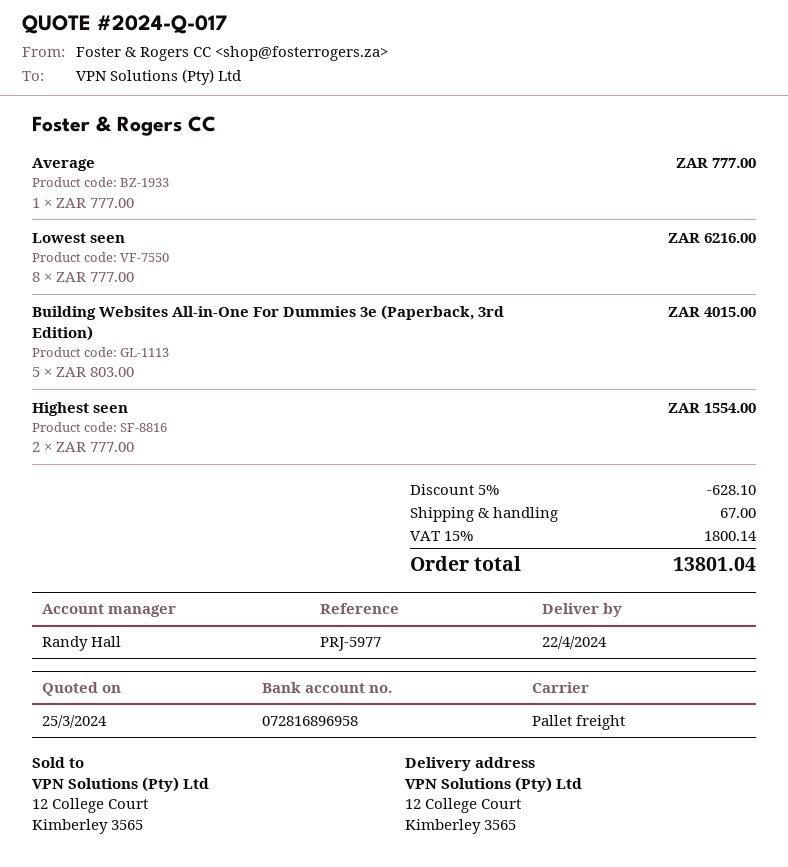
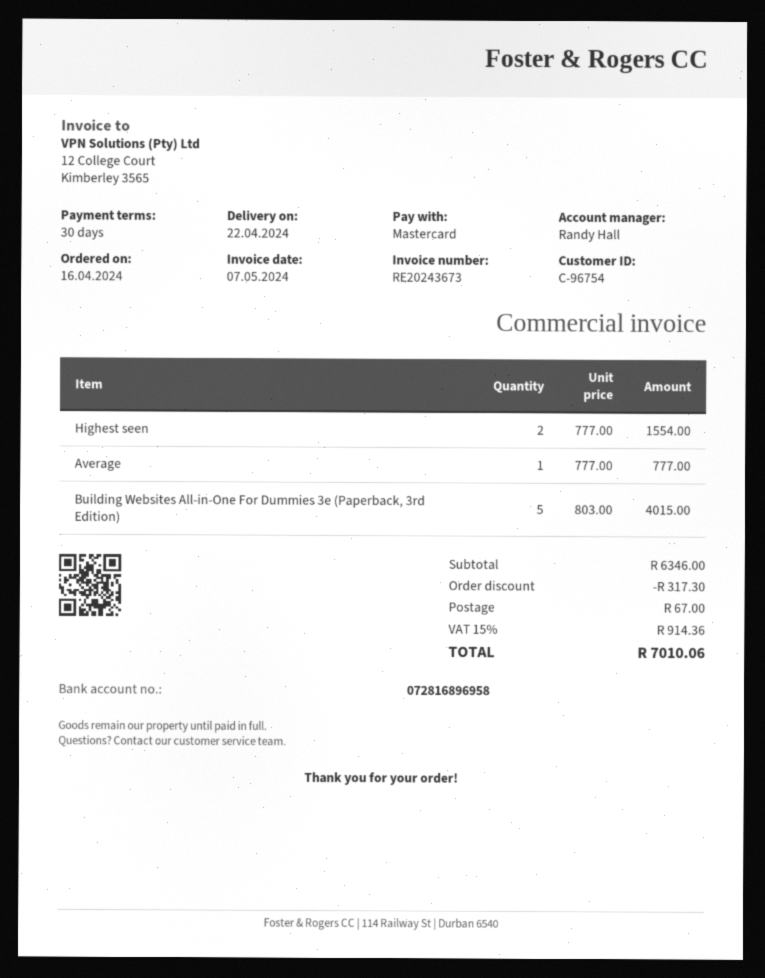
Lowest seen: 8 x 777.00 = 6216.00 -> none
discount: 628.10 -> 317.30
tax: 15% = 1800.14 -> 15% = 914.36
total: 13801.04 -> 7010.06

